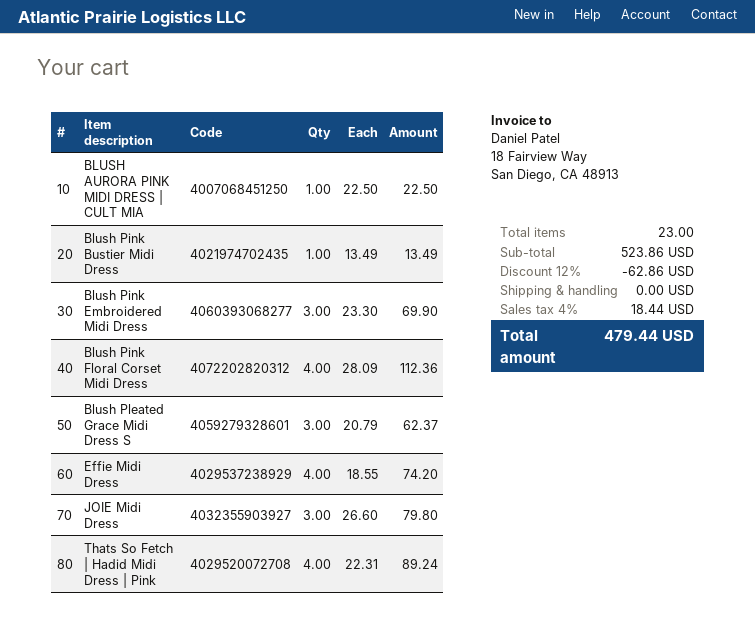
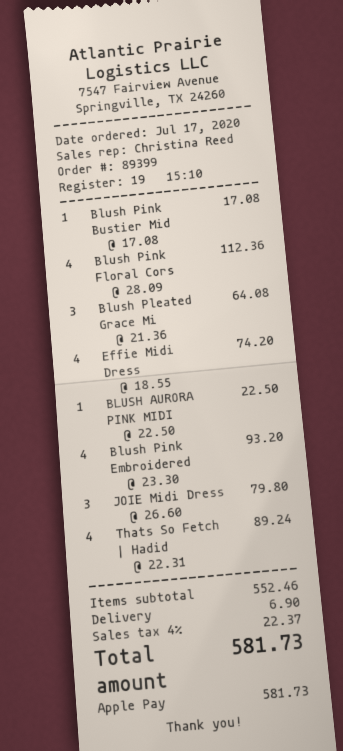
Blush Pink Bustier Midi Dress: 1 x 13.49 = 13.49 -> 1 x 17.08 = 17.08
Blush Pink Embroidered Midi Dress: 3 x 23.30 = 69.90 -> 4 x 23.30 = 93.20
Blush Pleated Grace Midi Dress S: 3 x 20.79 = 62.37 -> 3 x 21.36 = 64.08
subtotal: 523.86 -> 552.46
discount: 12% = 62.86 -> none
shipping: 0.00 -> 6.90
tax: 4% = 18.44 -> 4% = 22.37
total: 479.44 -> 581.73

